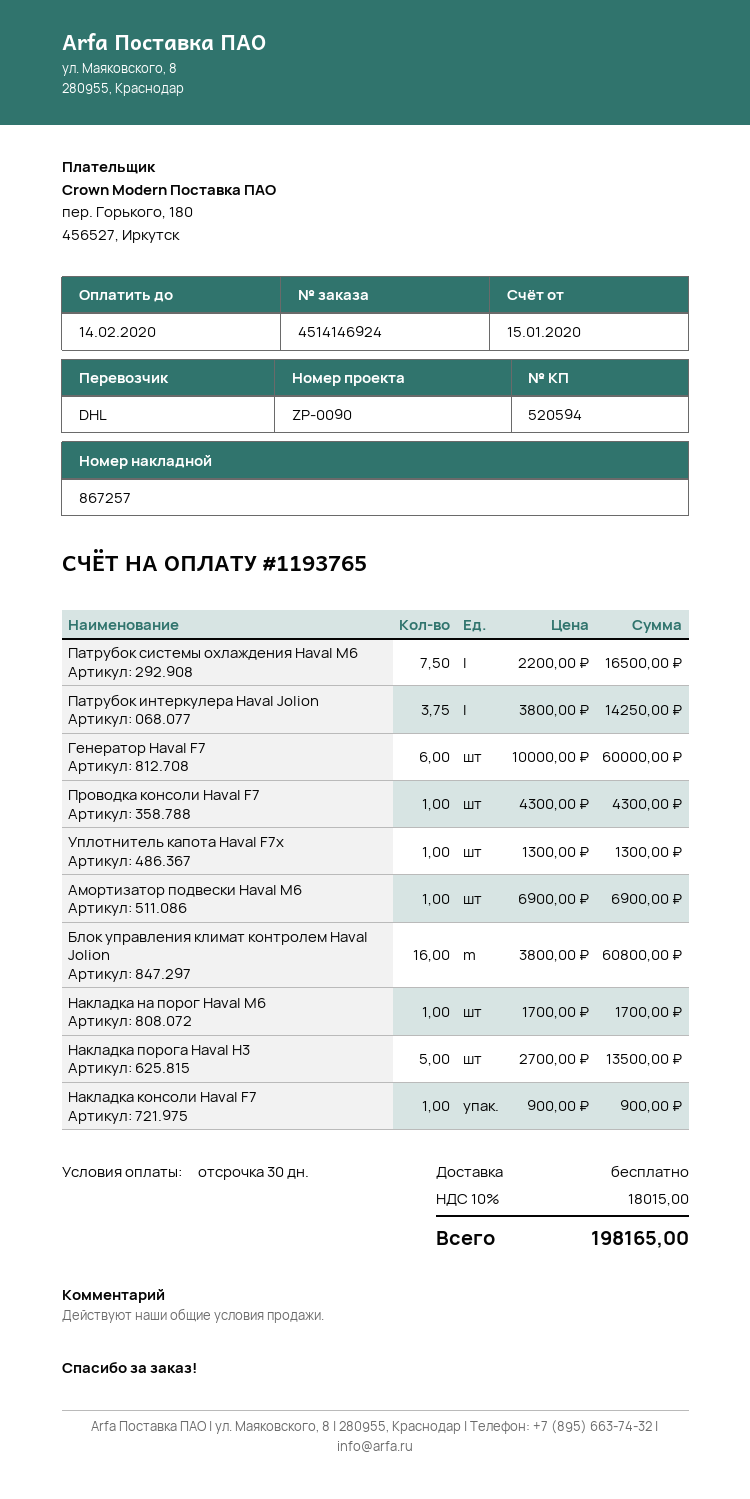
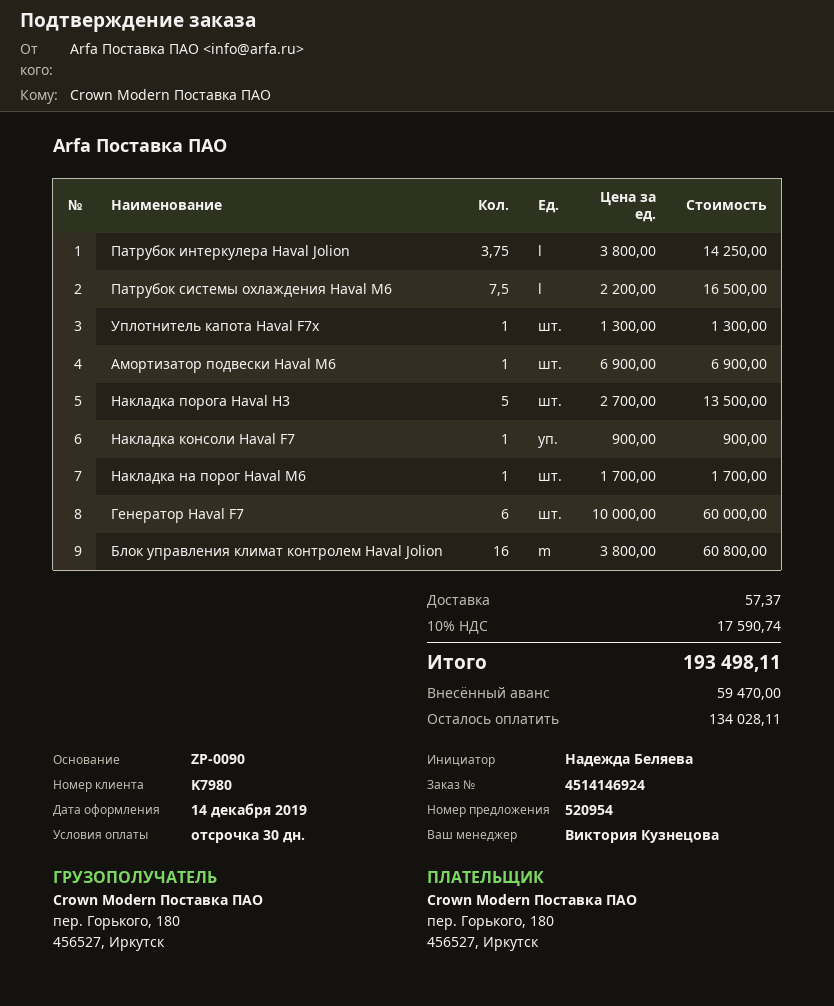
quote number: 520594 -> 520954
Проводка консоли Haval F7: 1 x 4300.00 = 4300.00 -> none
shipping: 0.00 -> 57.37
tax: 10% = 18015.00 -> 10% = 17590.74
total: 198165.00 -> 193498.11

